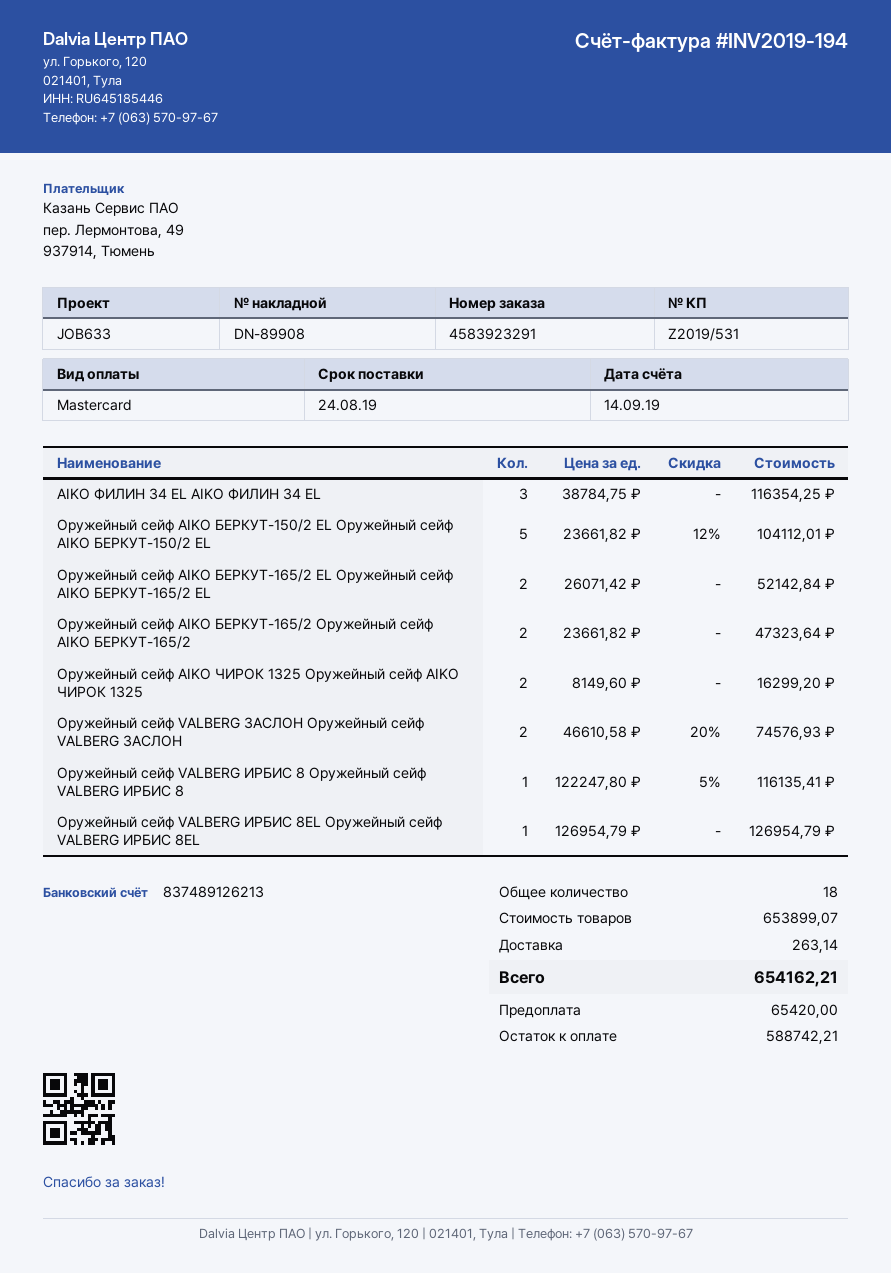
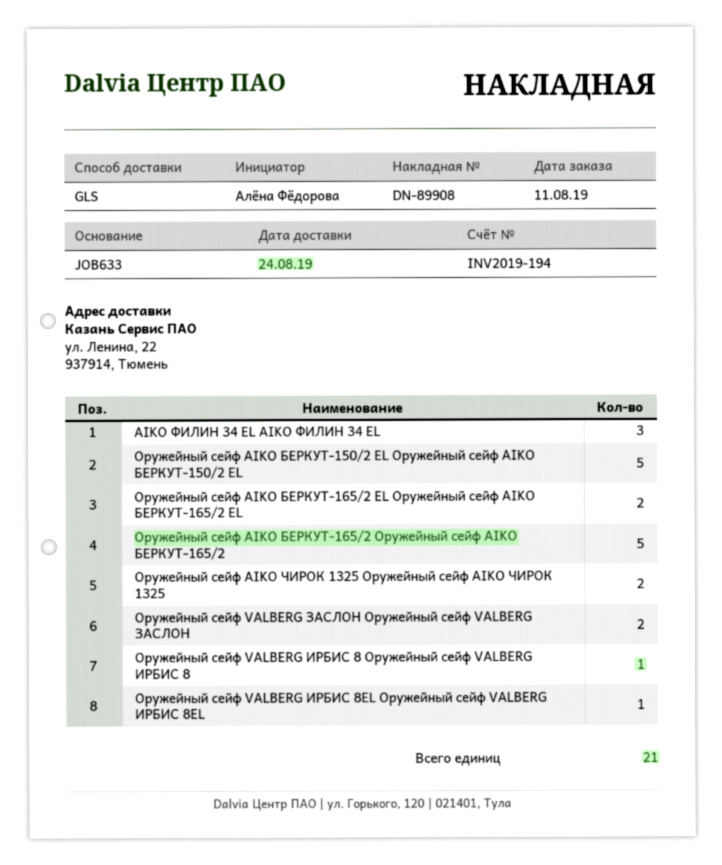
Оружейный сейф AIKO БЕРКУТ-165/2 Оружейный сейф AIKO БЕРКУТ-165/2: 2 -> 5
total quantity: 18 -> 21

